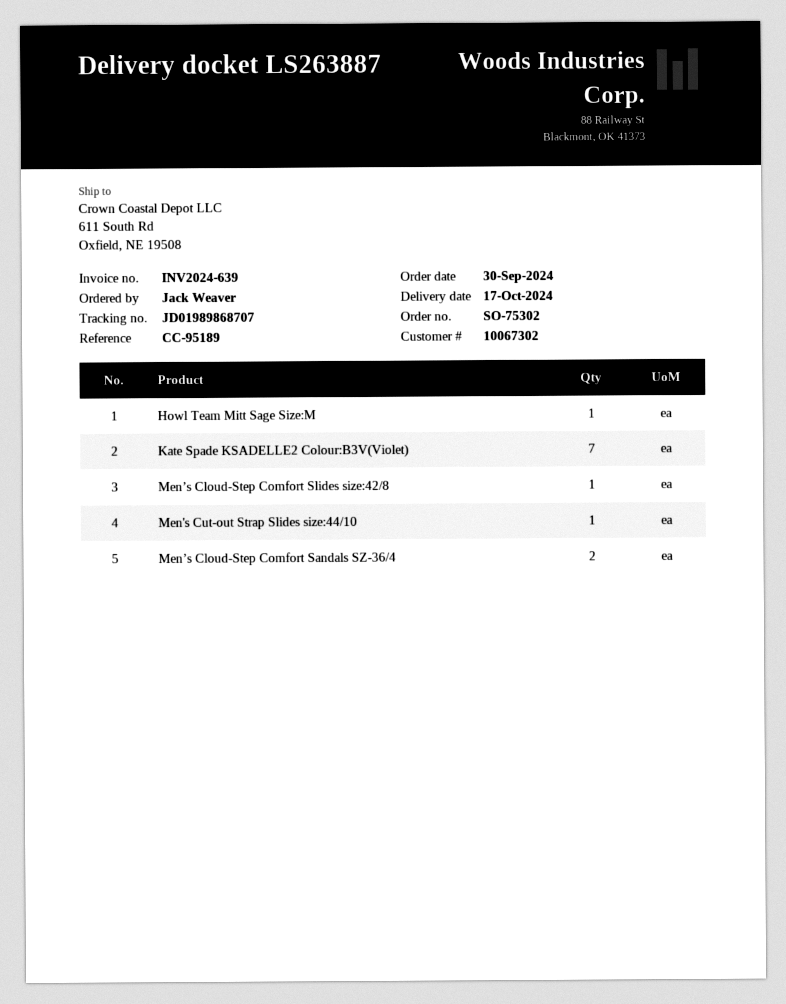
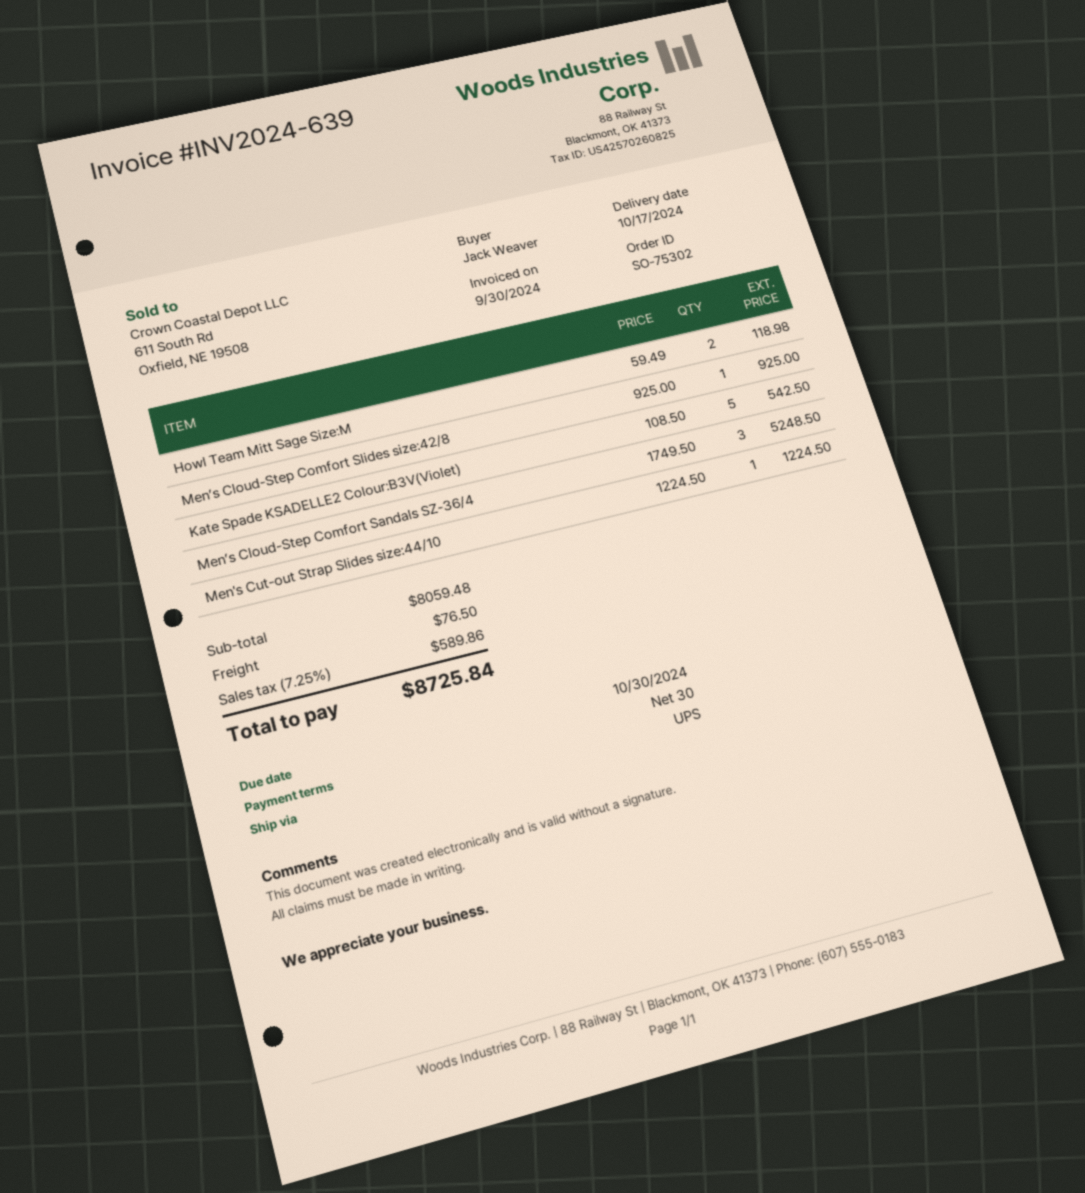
Howl Team Mitt Sage Size:M: 1 -> 2
Kate Spade KSADELLE2 Colour:B3V(Violet): 7 -> 5
Men’s Cloud-Step Comfort Sandals SZ-36/4: 2 -> 3

